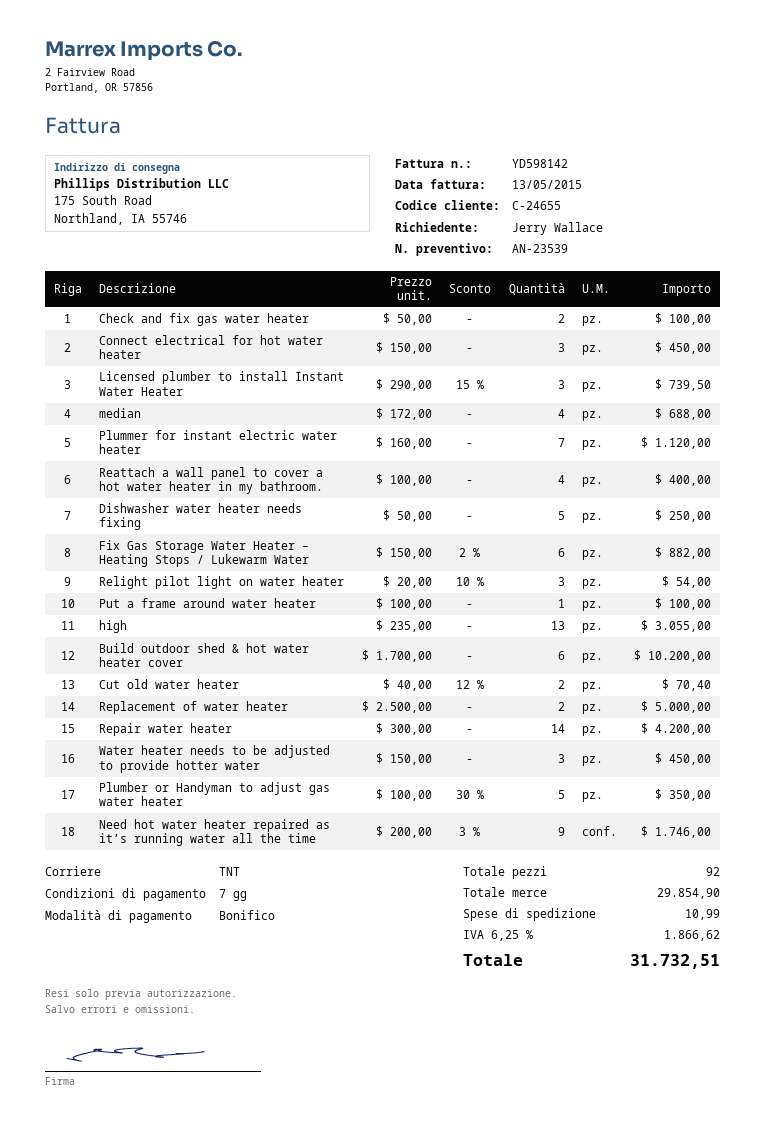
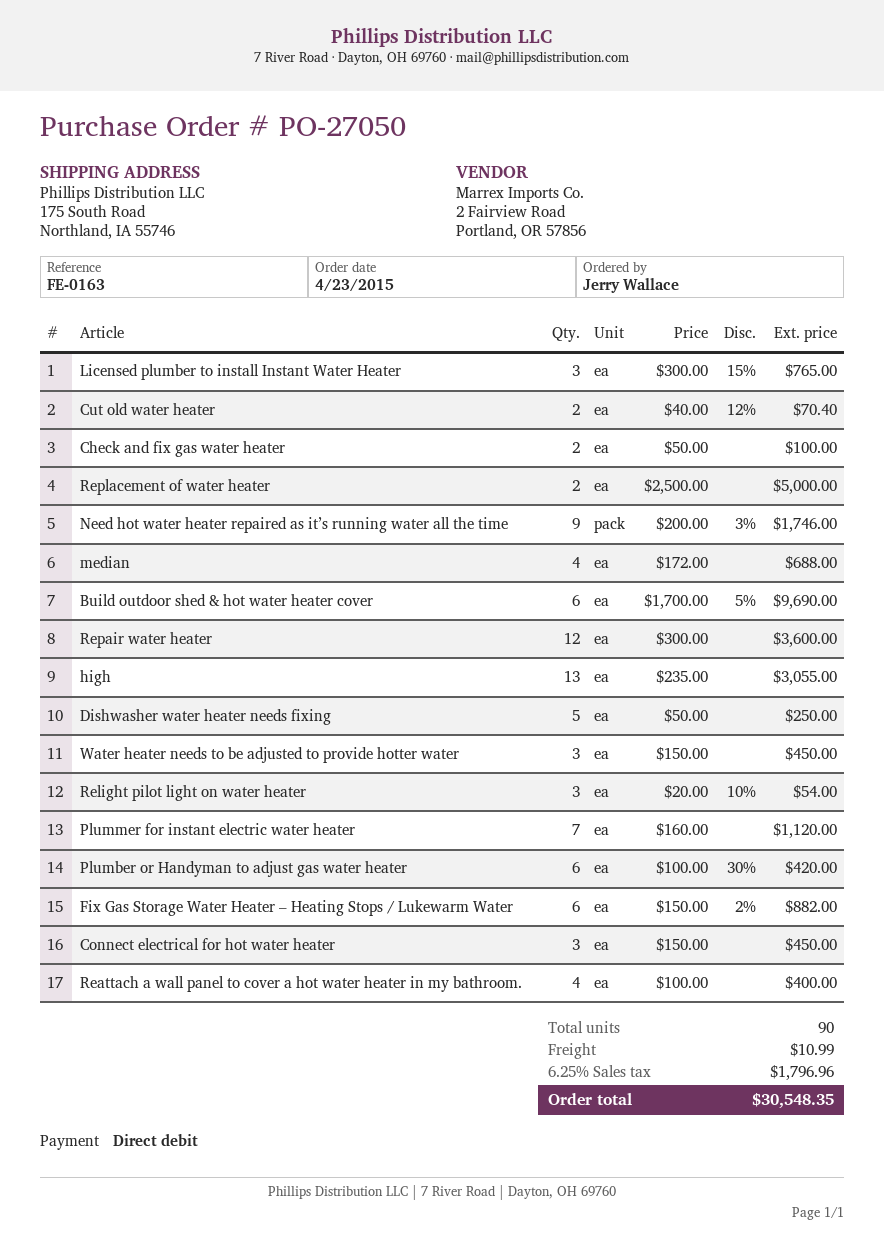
payment method: bank transfer -> direct debit
Licensed plumber to install Instant Water Heater: 3 x 290.00 - 15% = 739.50 -> 3 x 300.00 - 15% = 765.00
Put a frame around water heater: 1 x 100.00 = 100.00 -> none
Build outdoor shed & hot water heater cover: 6 x 1700.00 = 10200.00 -> 6 x 1700.00 - 5% = 9690.00
Repair water heater: 14 x 300.00 = 4200.00 -> 12 x 300.00 = 3600.00
Plumber or Handyman to adjust gas water heater: 5 x 100.00 - 30% = 350.00 -> 6 x 100.00 - 30% = 420.00
total quantity: 92 -> 90
tax: 6.25% = 1866.62 -> 6.25% = 1796.96
total: 31732.51 -> 30548.35

